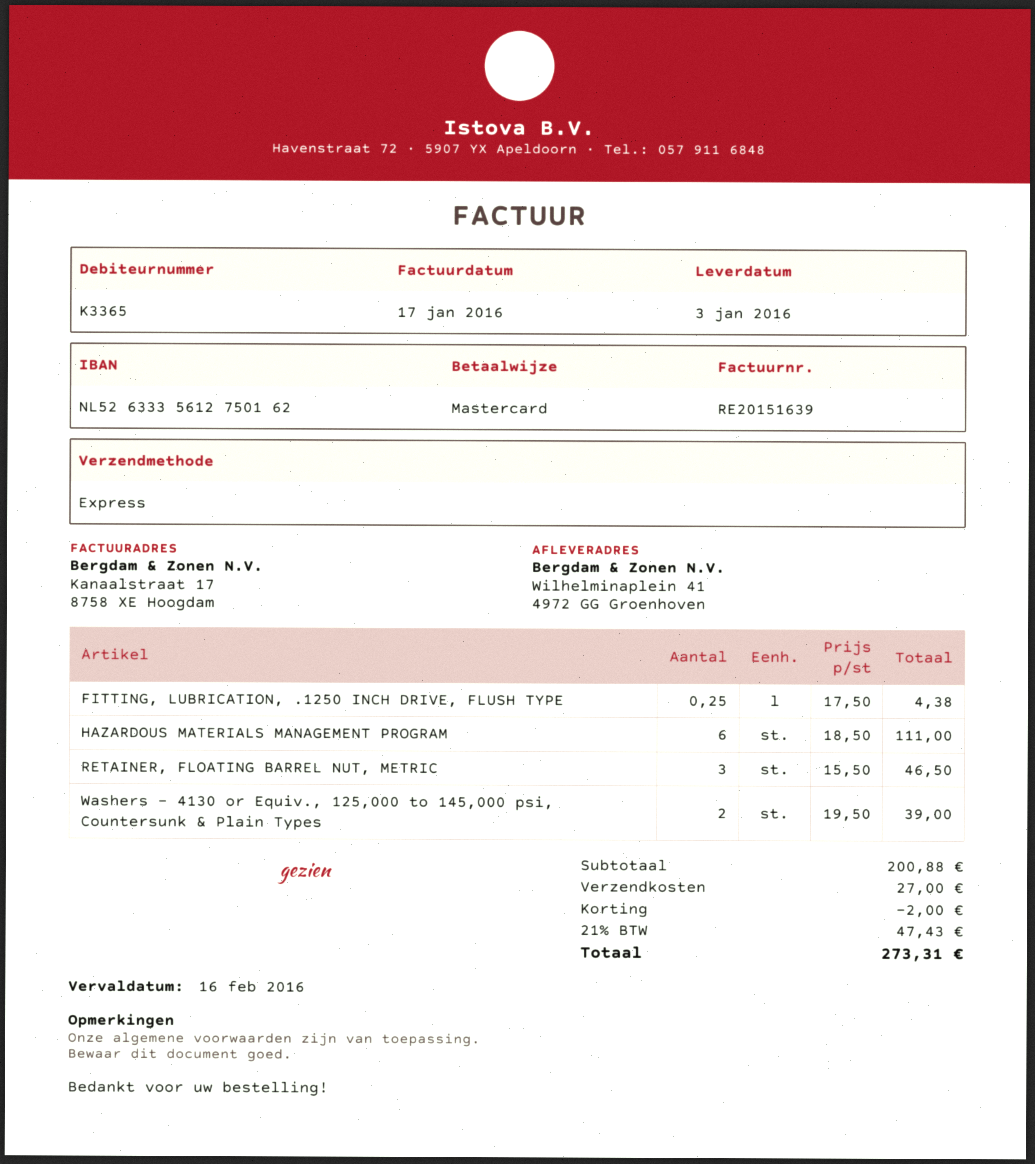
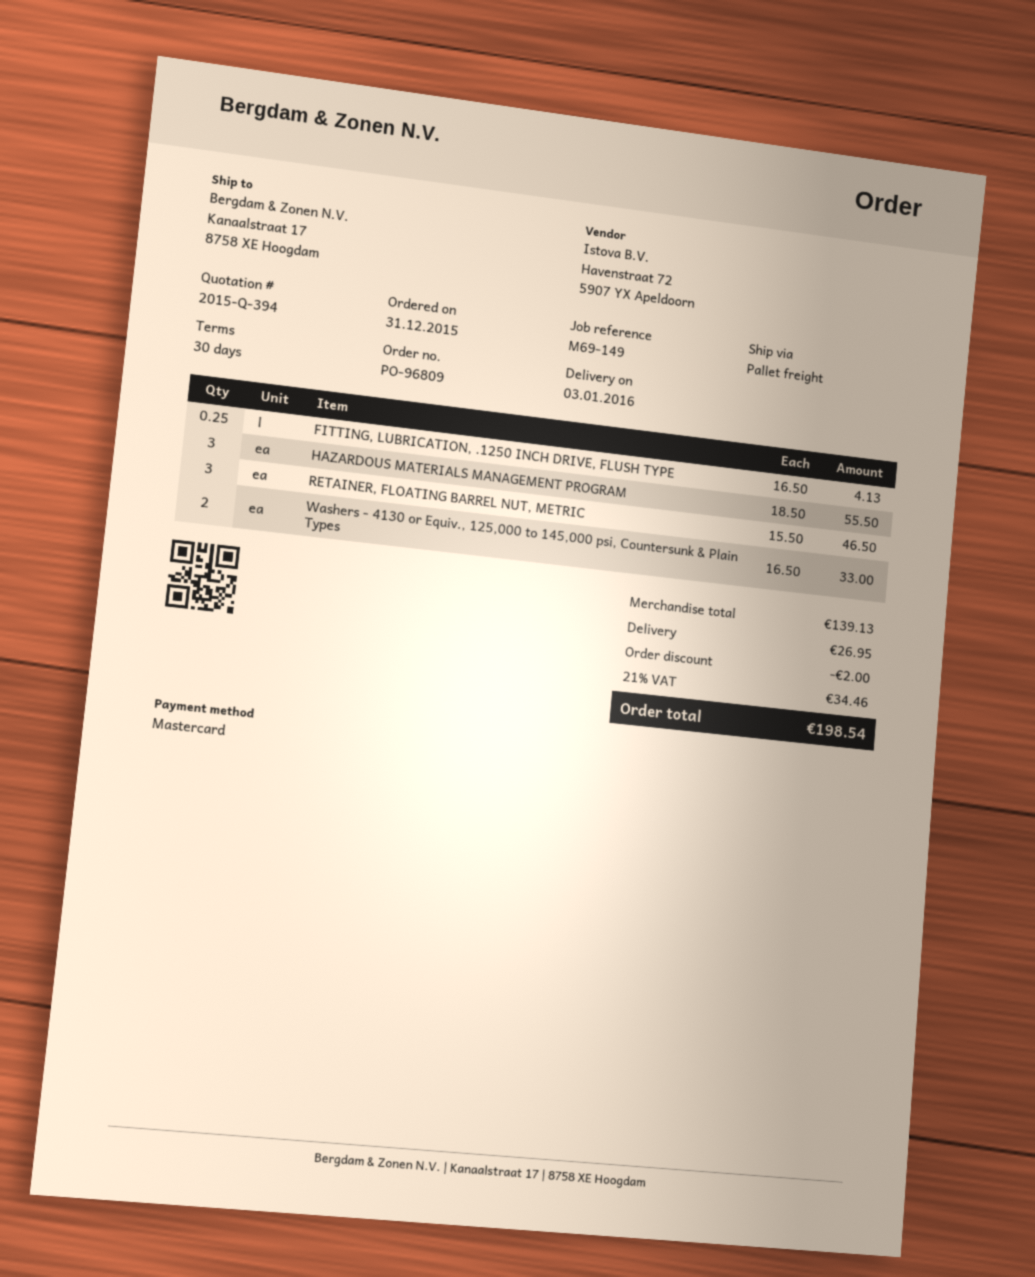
shipping method: express -> pallet freight
ship to: Wilhelminaplein 41, 4972 GG Groenhoven -> Kanaalstraat 17, 8758 XE Hoogdam
FITTING, LUBRICATION, .1250 INCH DRIVE, FLUSH TYPE: 0.25 x 17.50 = 4.38 -> 0.25 x 16.50 = 4.13
HAZARDOUS MATERIALS MANAGEMENT PROGRAM: 6 x 18.50 = 111.00 -> 3 x 18.50 = 55.50
Washers - 4130 or Equiv., 125,000 to 145,000 psi, Countersunk & Plain Types: 2 x 19.50 = 39.00 -> 2 x 16.50 = 33.00
subtotal: 200.88 -> 139.13
shipping: 27.00 -> 26.95
tax: 21% = 47.43 -> 21% = 34.46
total: 273.31 -> 198.54

